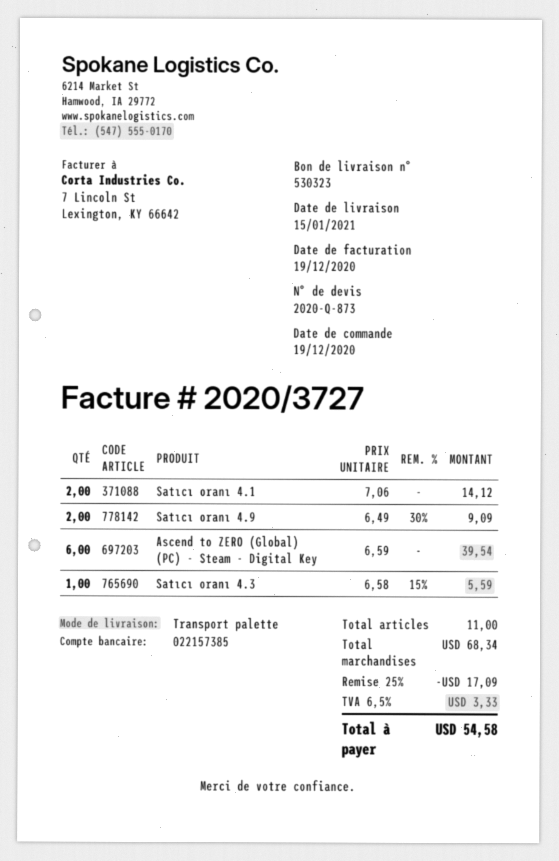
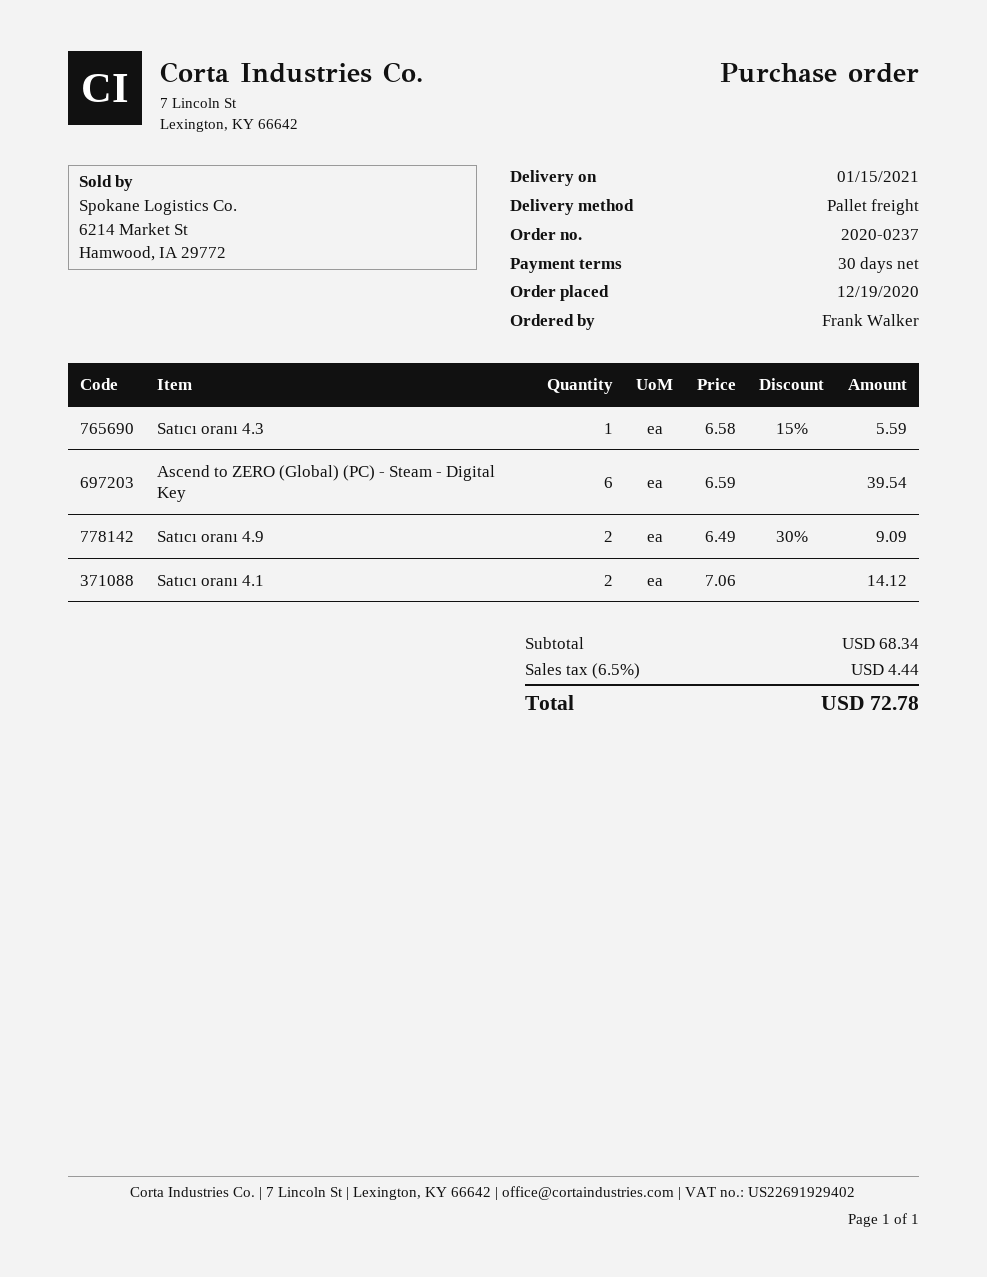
discount: 25% = 17.09 -> none
tax: 6.5% = 3.33 -> 6.5% = 4.44
total: 54.58 -> 72.78

